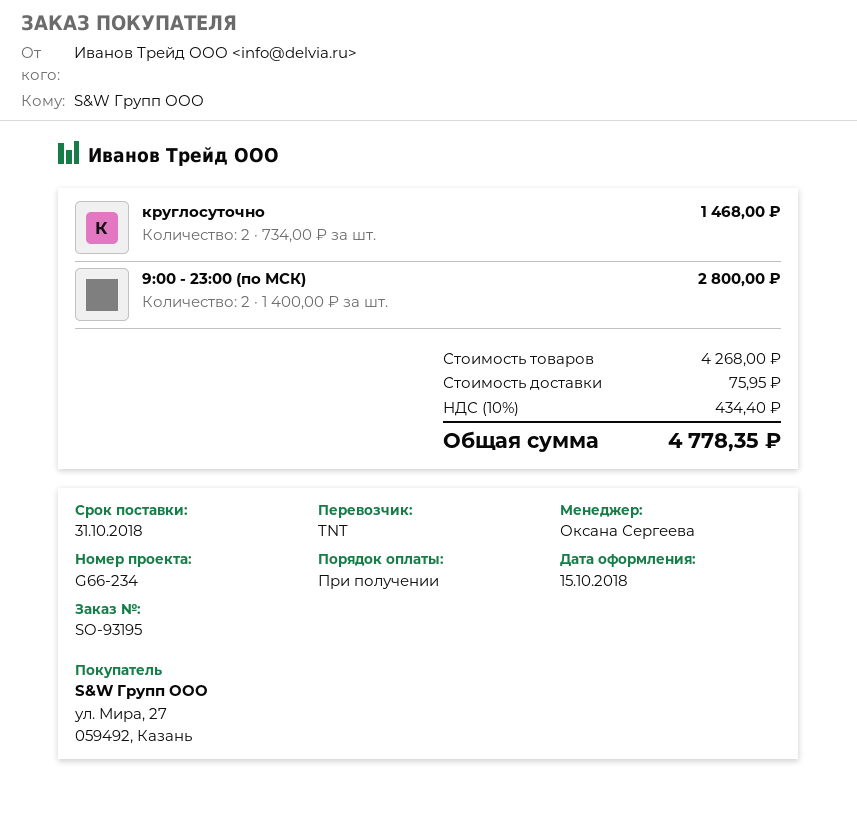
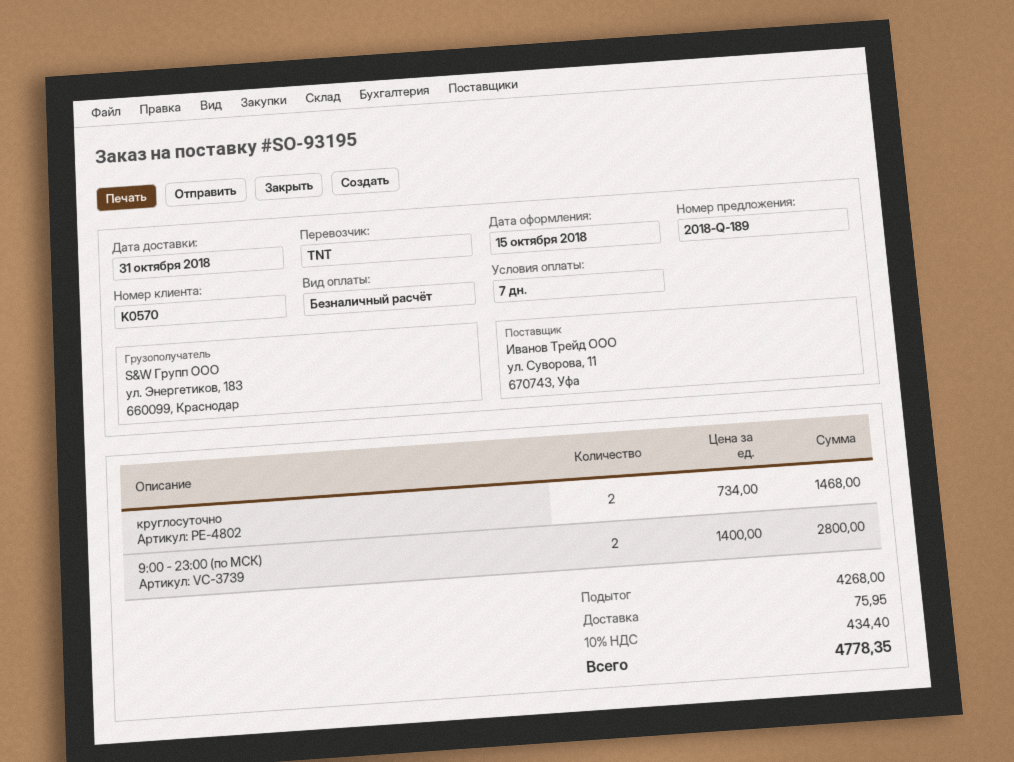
payment terms: on receipt -> 7 days

